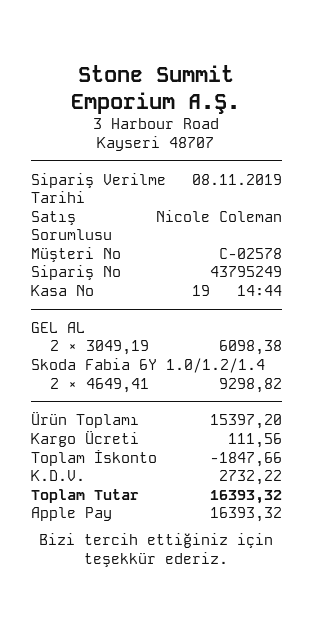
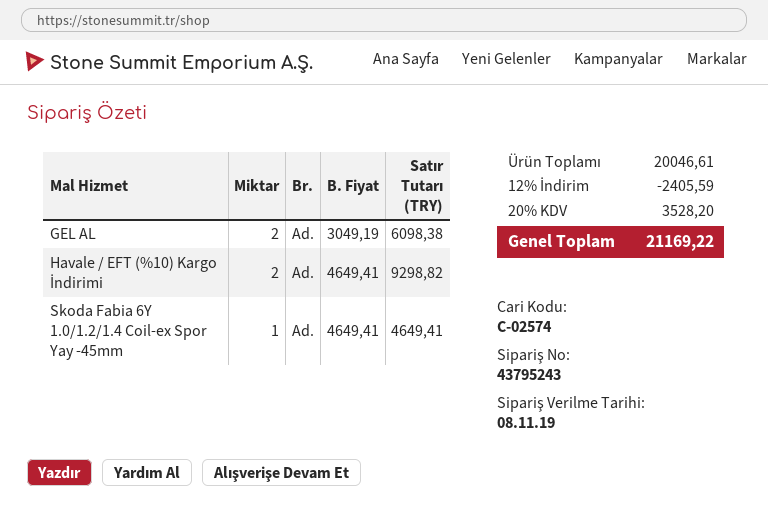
order number: 43795249 -> 43795243
customer number: C-02578 -> C-02574
Skoda Fabia 6Y 1.0/1.2/1.4: 2 x 4649.41 = 9298.82 -> 1 x 4649.41 = 4649.41
Havale / EFT (%10) Kargo İndirimi: none -> 2 x 4649.41 = 9298.82
subtotal: 15397.20 -> 20046.61
discount: 1847.66 -> 2405.59
shipping: 111.56 -> none
tax: 2732.22 -> 3528.20
total: 16393.32 -> 21169.22

